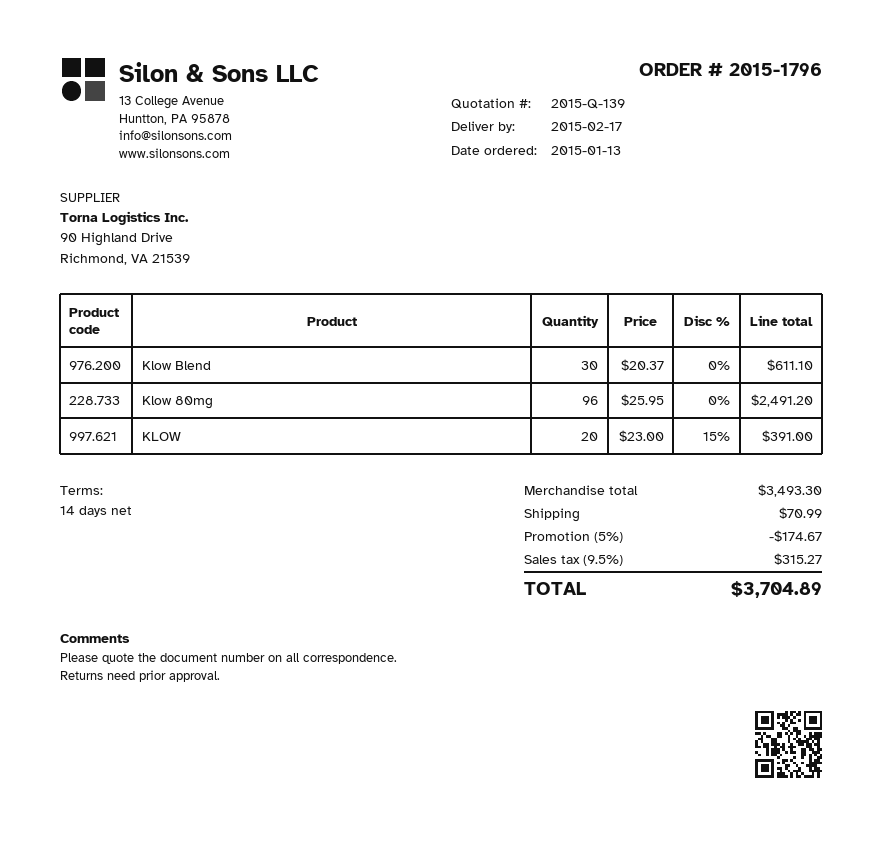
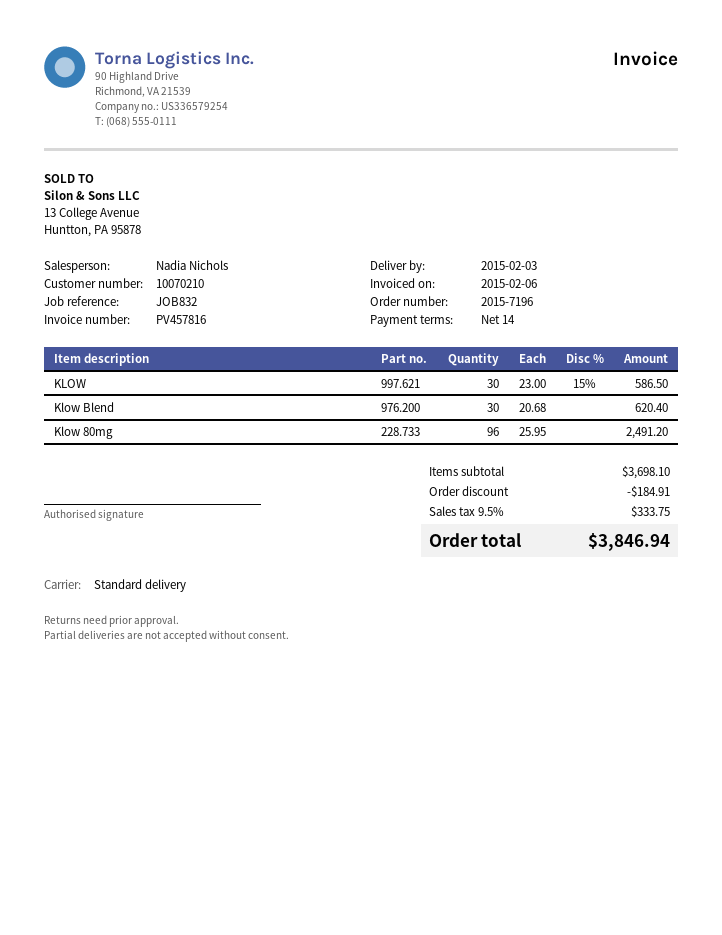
order number: 2015-1796 -> 2015-7196
delivery date: 2015-02-17 -> 2015-02-03
Klow Blend: 30 x 20.37 = 611.10 -> 30 x 20.68 = 620.40
KLOW: 20 x 23.00 - 15% = 391.00 -> 30 x 23.00 - 15% = 586.50
subtotal: 3493.30 -> 3698.10
discount: 174.67 -> 184.91
shipping: 70.99 -> none
tax: 9.5% = 315.27 -> 9.5% = 333.75
total: 3704.89 -> 3846.94

